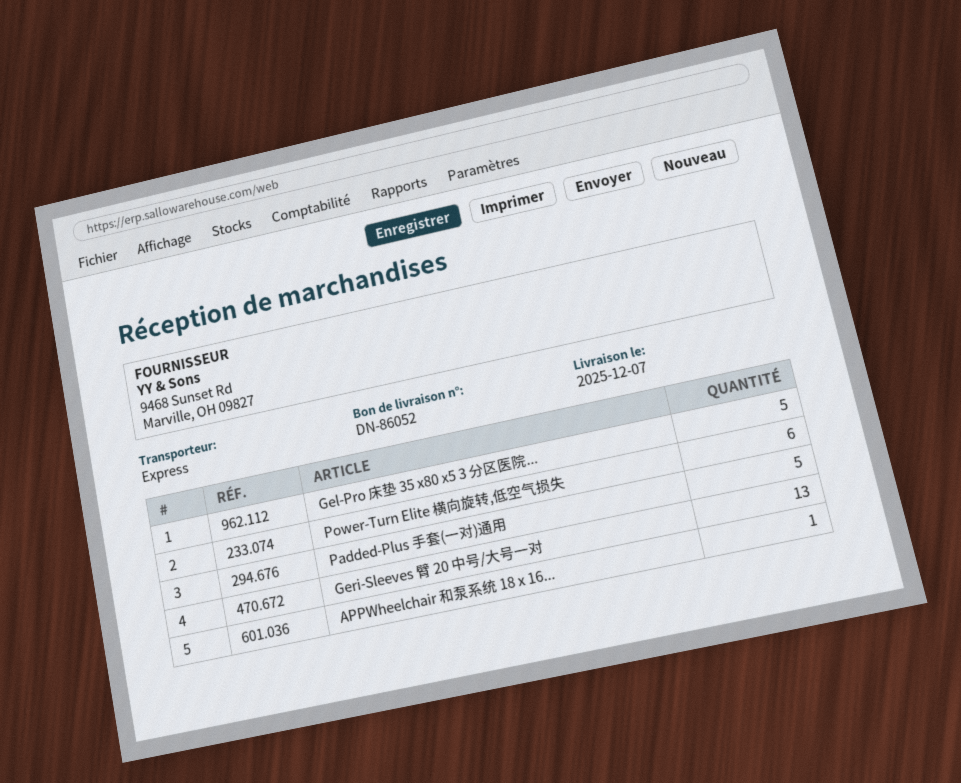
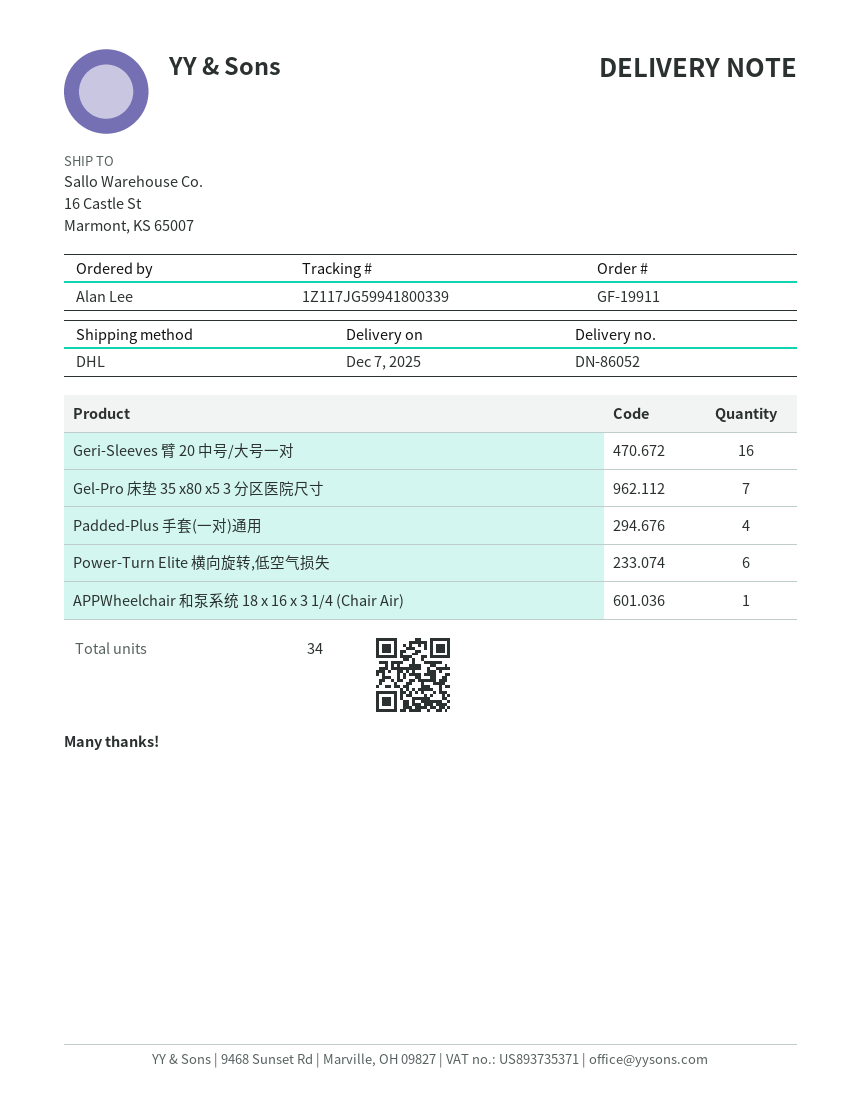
shipping method: express -> DHL
Gel-Pro 床垫 35 x80 x5 3 分区医院...: 5 -> 7
Padded-Plus 手套(一对)通用: 5 -> 4
Geri-Sleeves 臂 20 中号/大号一对: 13 -> 16

